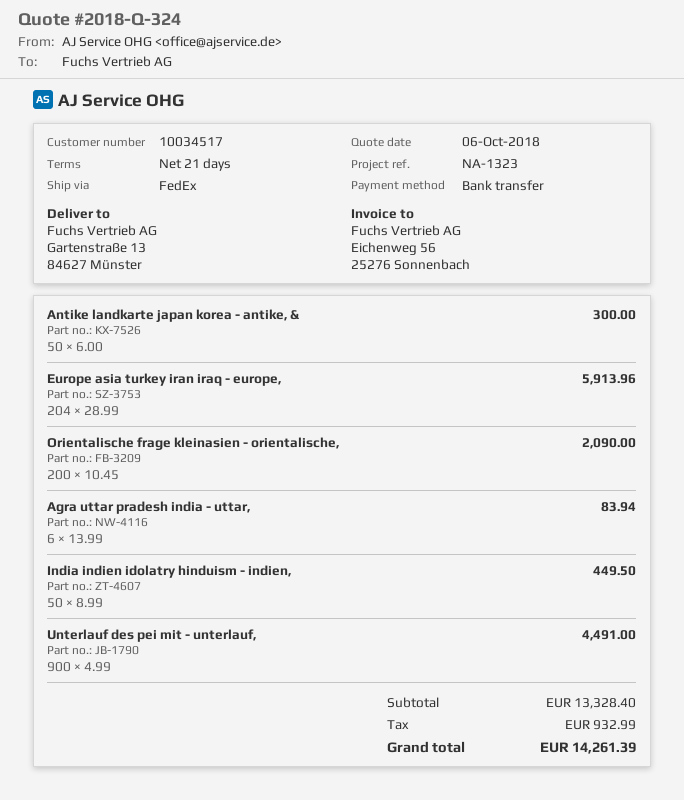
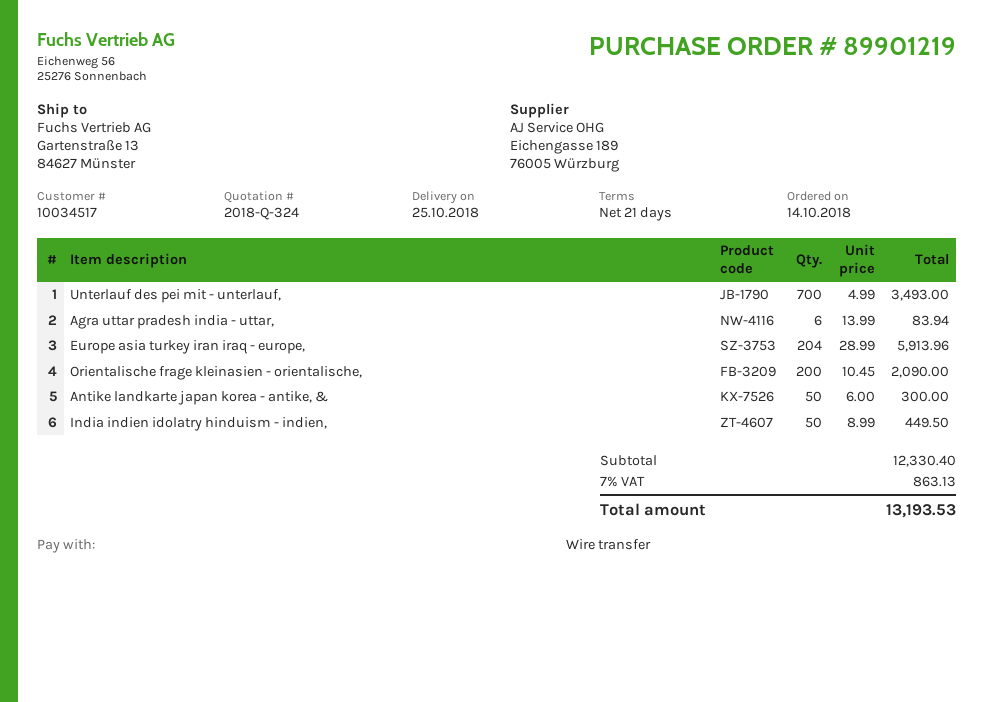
Unterlauf des pei mit - unterlauf,: 900 x 4.99 = 4491.00 -> 700 x 4.99 = 3493.00
subtotal: 13328.40 -> 12330.40
tax: 932.99 -> 863.13
total: 14261.39 -> 13193.53

